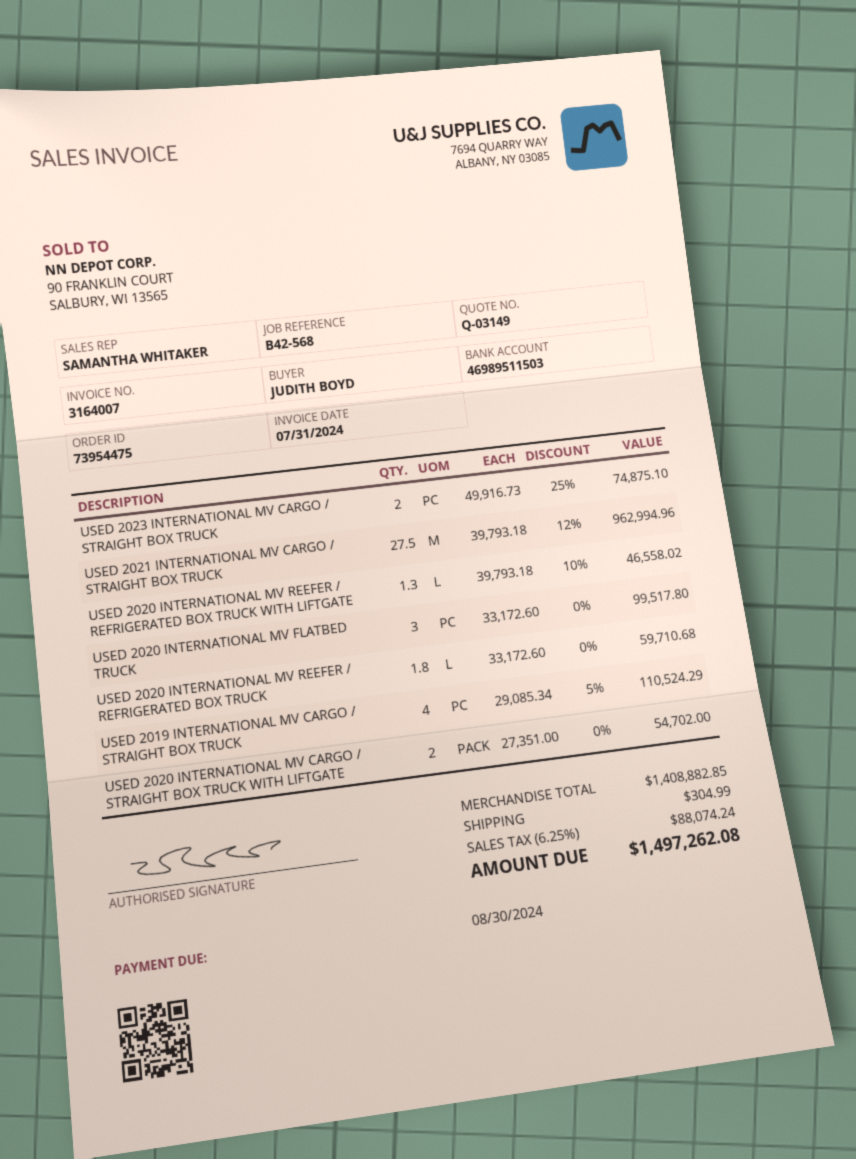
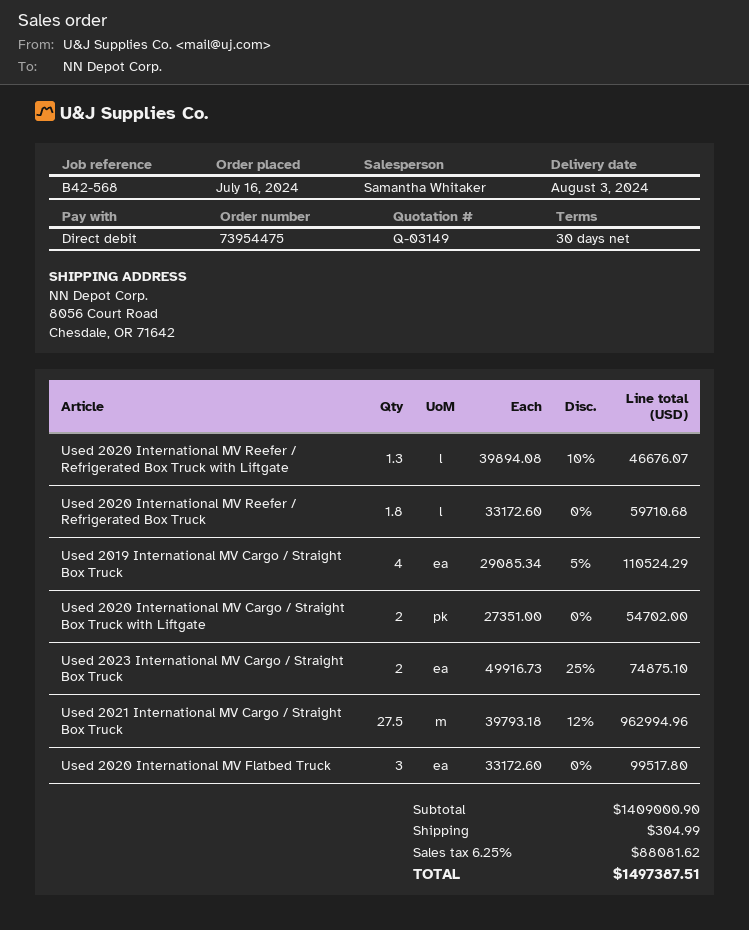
USED 2020 INTERNATIONAL MV REEFER / REFRIGERATED BOX TRUCK WITH LIFTGATE: 1.3 x 39793.18 - 10% = 46558.02 -> 1.3 x 39894.08 - 10% = 46676.07
subtotal: 1408882.85 -> 1409000.90
tax: 6.25% = 88074.24 -> 6.25% = 88081.62
total: 1497262.08 -> 1497387.51

